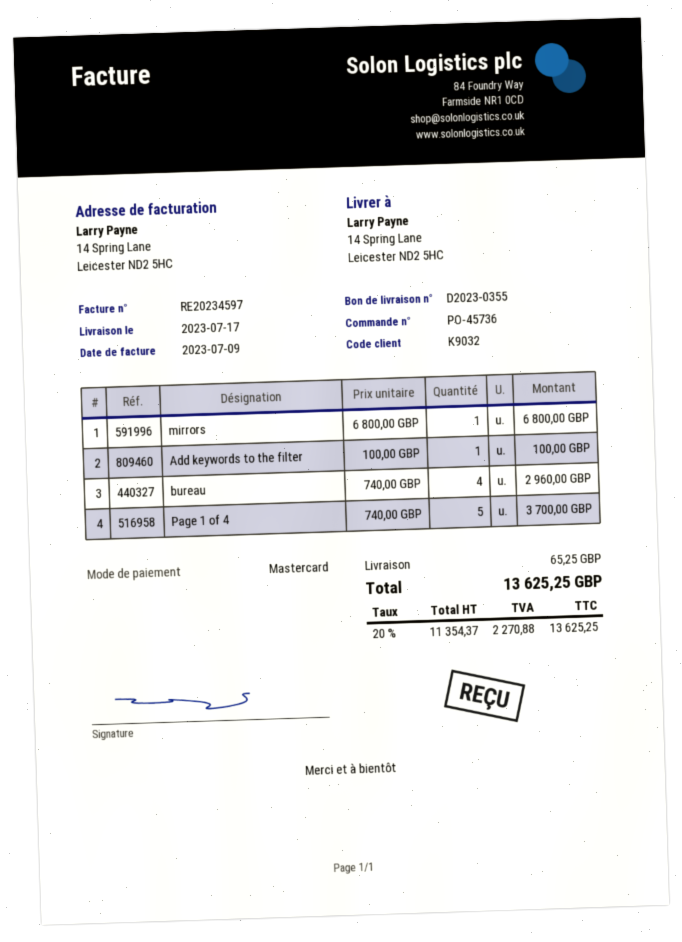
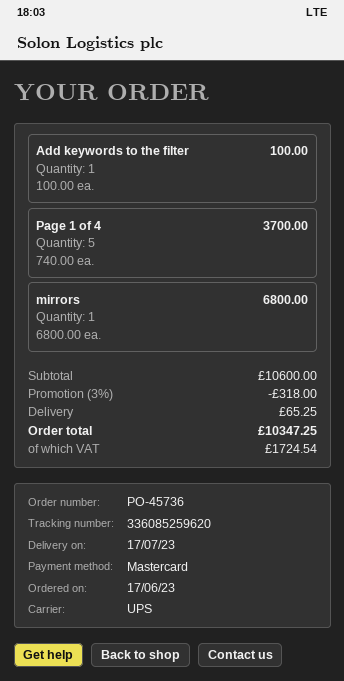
bureau: 4 x 740.00 = 2960.00 -> none
discount: none -> 3% = 318.00
tax: 2270.88 -> 1724.54
total: 13625.25 -> 10347.25

